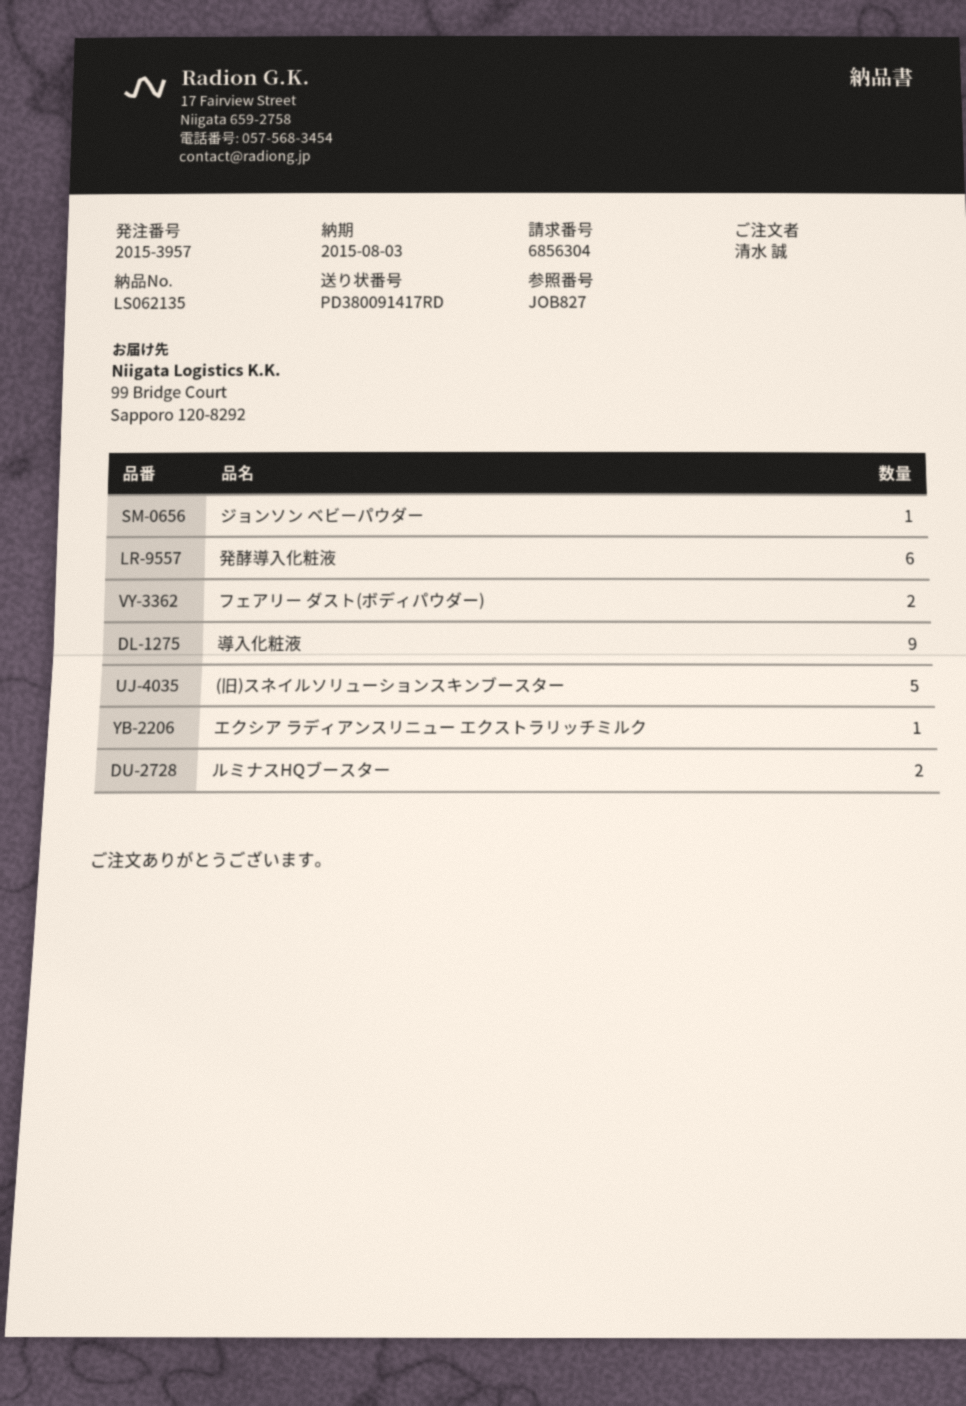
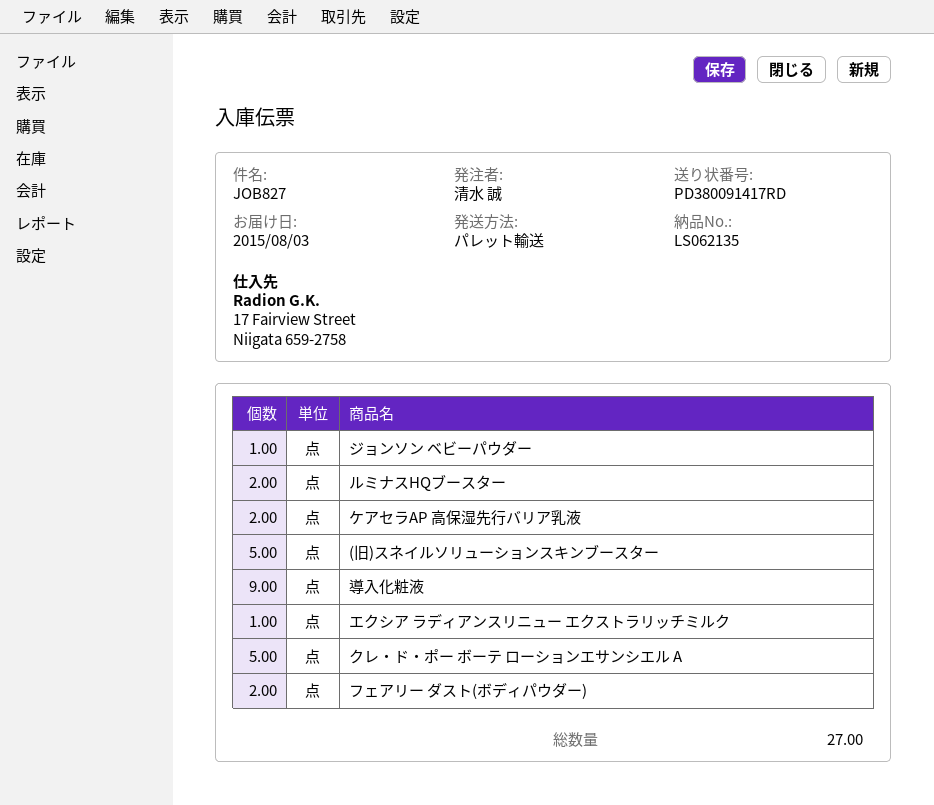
発酵導入化粧液: 6 -> none
ケアセラAP 高保湿先行バリア乳液: none -> 2
クレ・ド・ポー ボーテ ローションエサンシエル A: none -> 5

